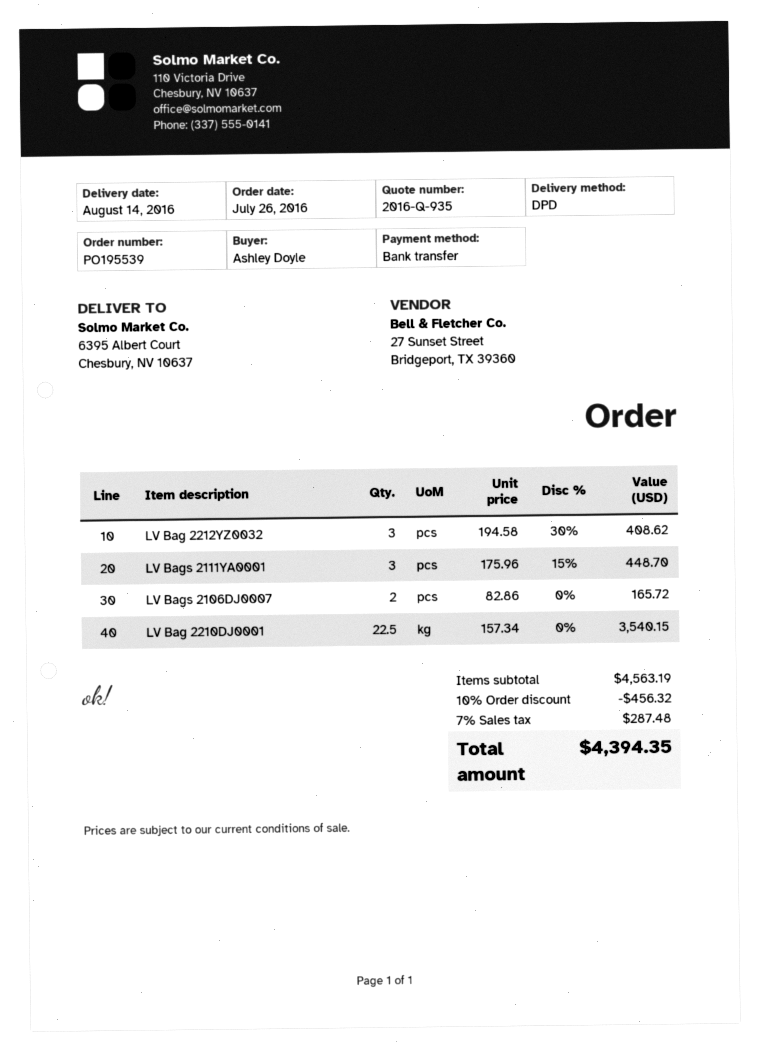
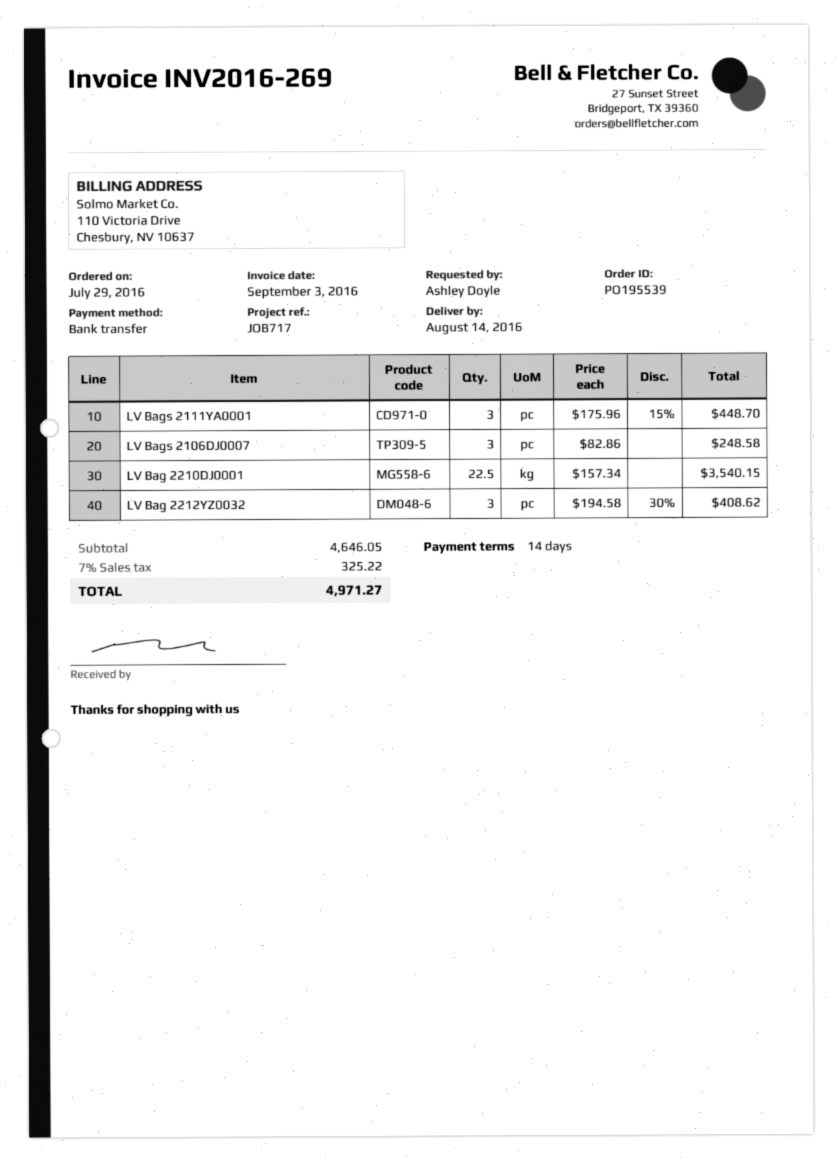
order date: 2016-07-26 -> 2016-07-29
LV Bags 2106DJ0007: 2 x 82.86 = 165.72 -> 3 x 82.86 = 248.58
subtotal: 4563.19 -> 4646.05
discount: 10% = 456.32 -> none
tax: 7% = 287.48 -> 7% = 325.22
total: 4394.35 -> 4971.27

